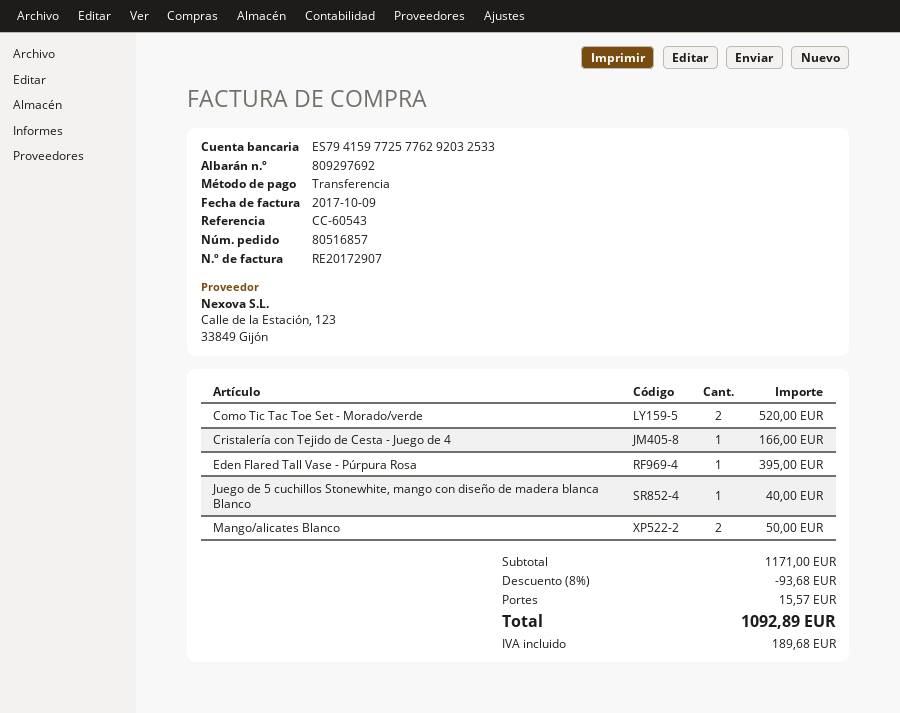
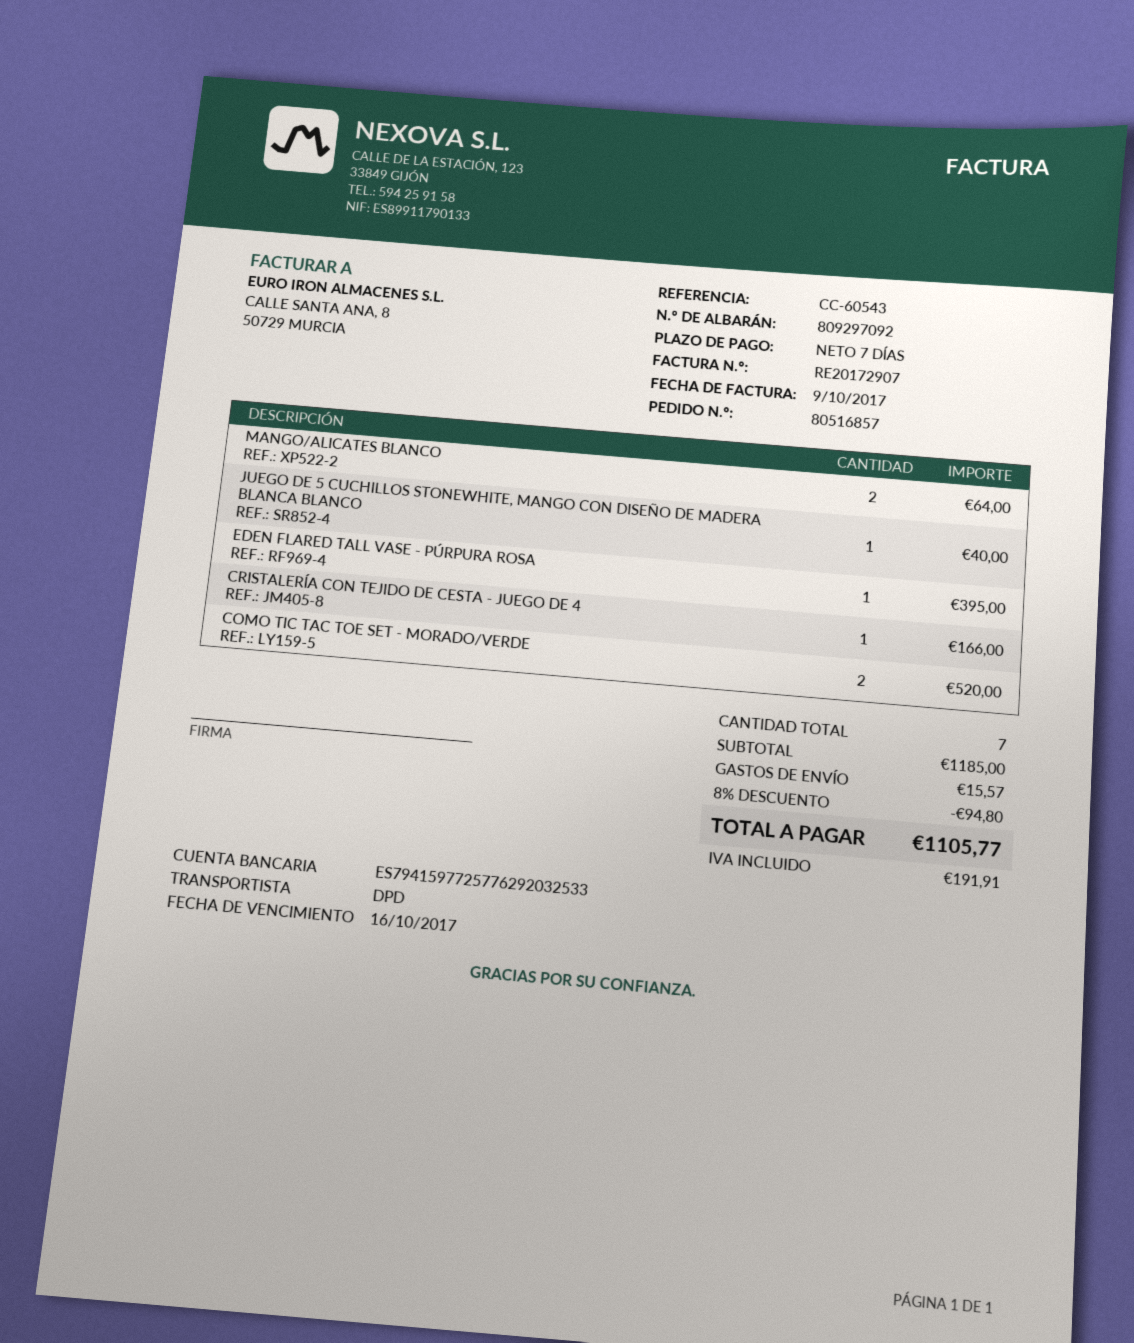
delivery note number: 809297692 -> 809297092
Mango/alicates Blanco: 2 for 50.00 -> 2 for 64.00
subtotal: 1171.00 -> 1185.00
discount: 8% = 93.68 -> 8% = 94.80
tax: 189.68 -> 191.91
total: 1092.89 -> 1105.77

